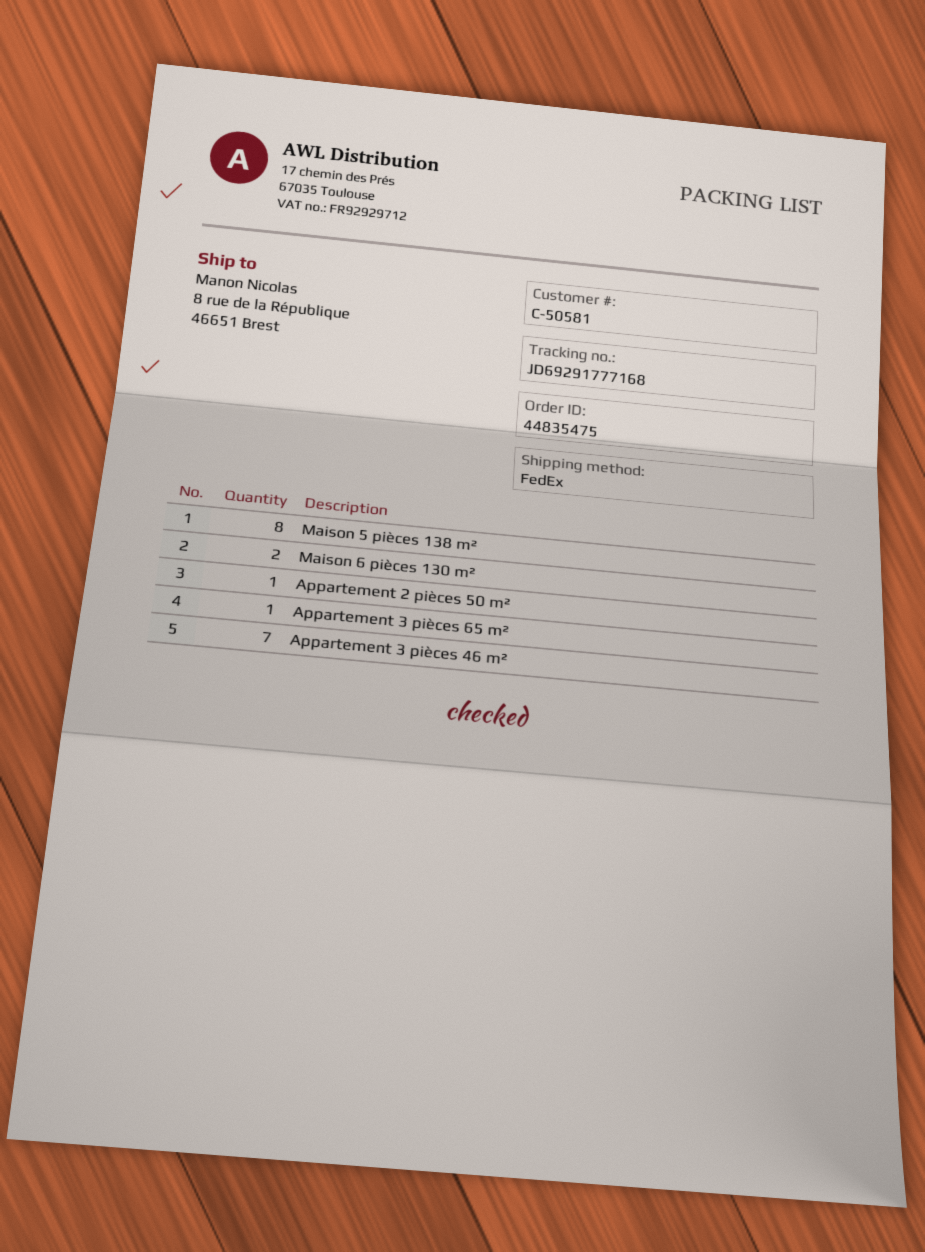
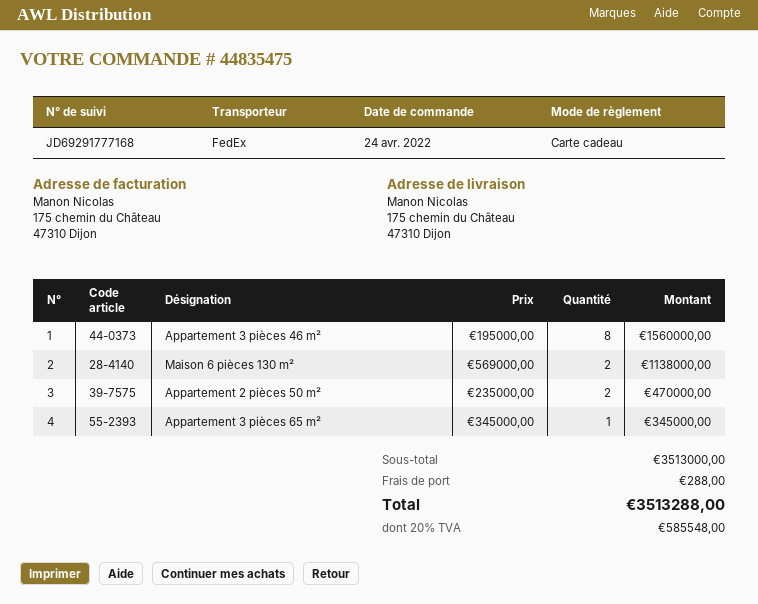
ship to: 8 rue de la République, 46651 Brest -> 175 chemin du Château, 47310 Dijon
Maison 5 pièces 138 m²: 8 -> none
Appartement 2 pièces 50 m²: 1 -> 2
Appartement 3 pièces 46 m²: 7 -> 8

